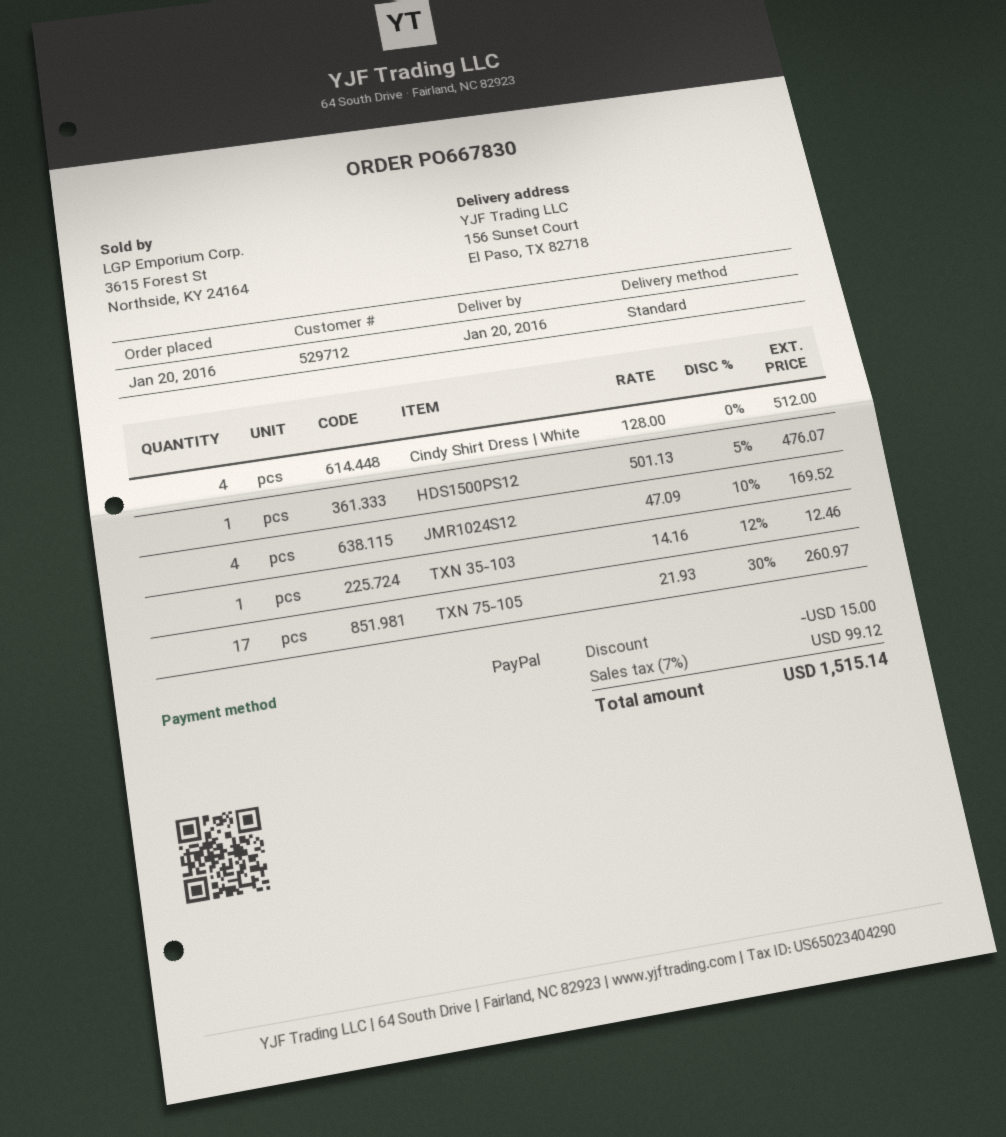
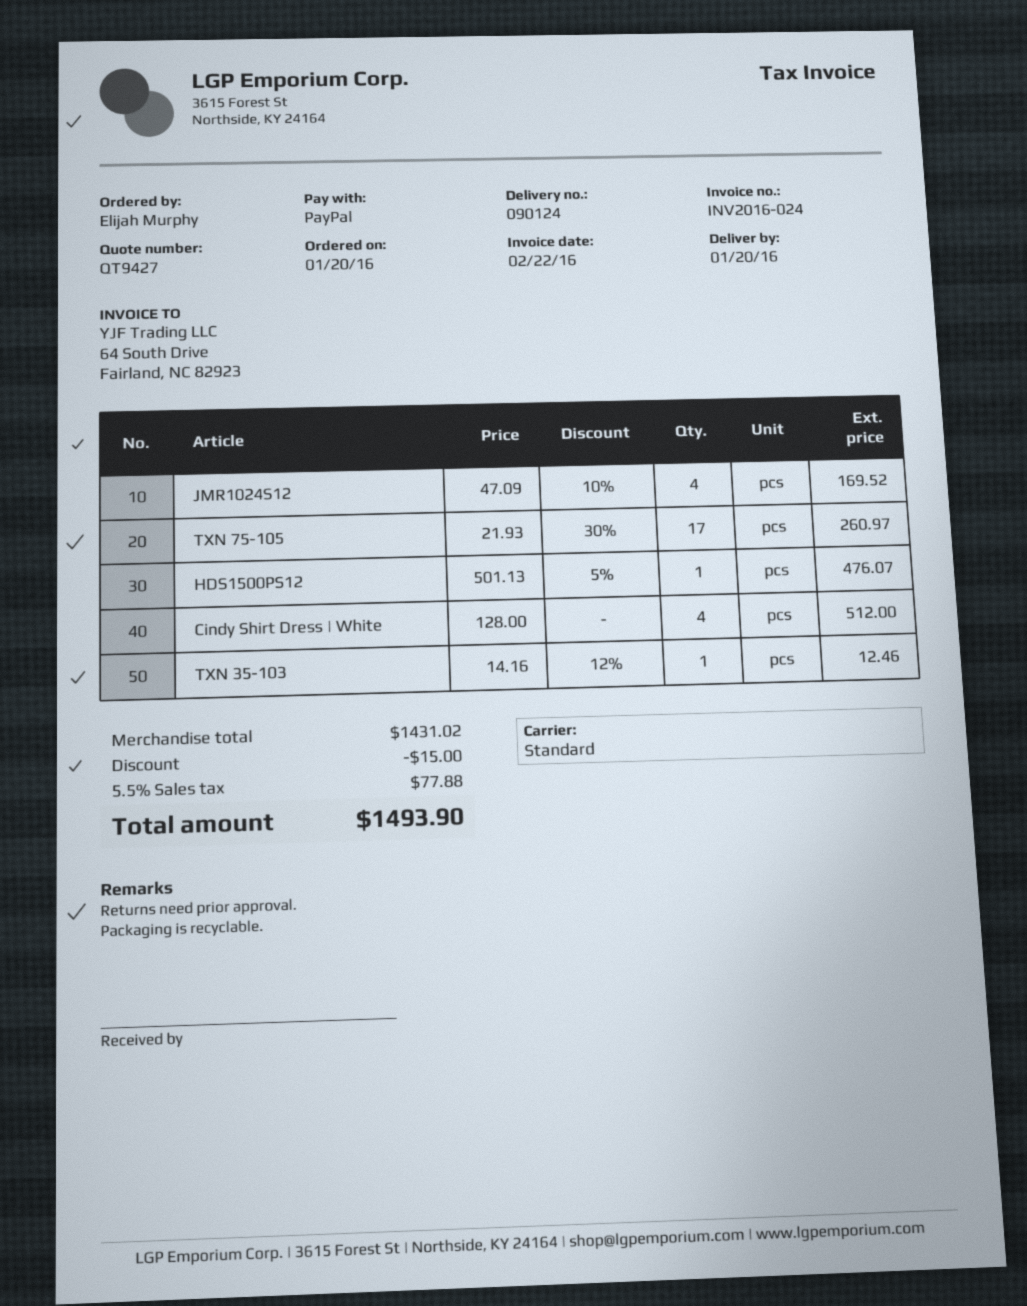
tax: 7% = 99.12 -> 5.5% = 77.88
total: 1515.14 -> 1493.90

